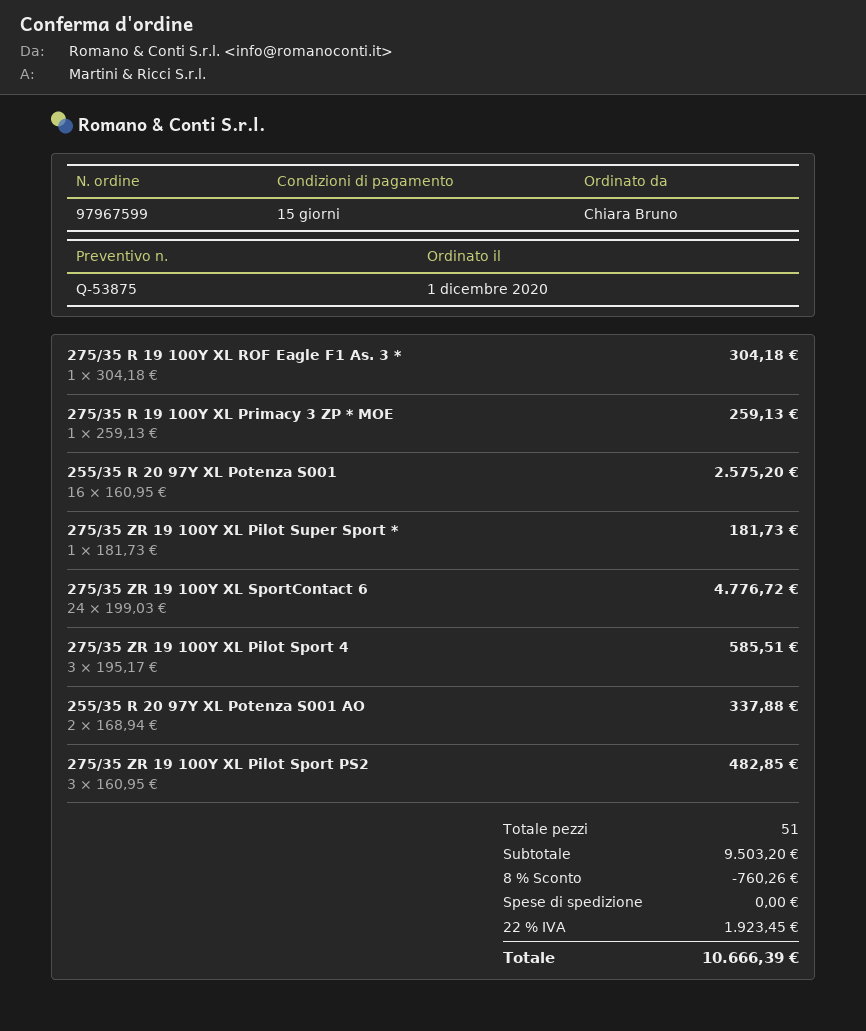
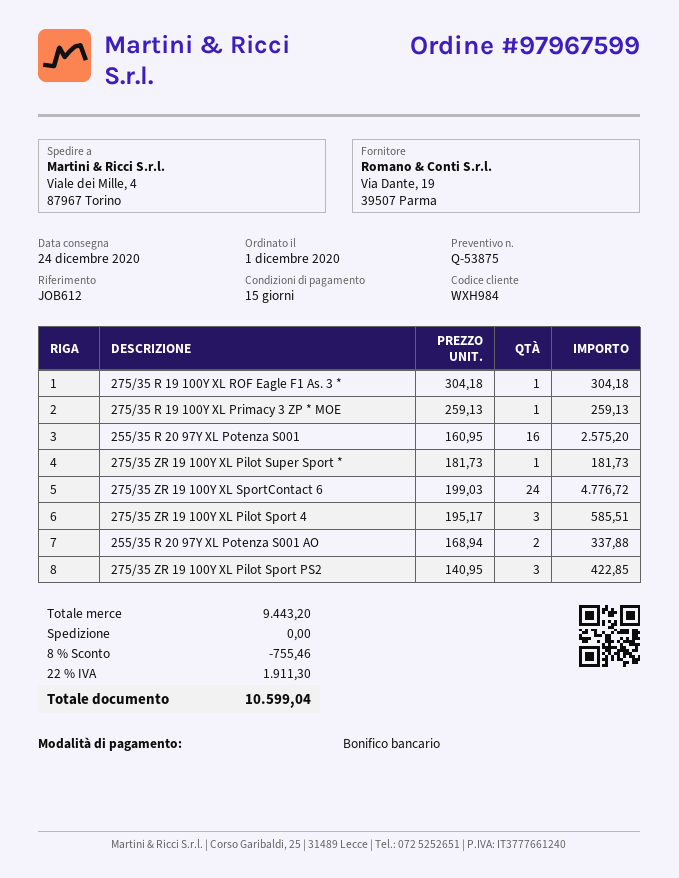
275/35 ZR 19 100Y XL Pilot Sport PS2: 3 x 160.95 = 482.85 -> 3 x 140.95 = 422.85
subtotal: 9503.20 -> 9443.20
discount: 8% = 760.26 -> 8% = 755.46
tax: 22% = 1923.45 -> 22% = 1911.30
total: 10666.39 -> 10599.04

